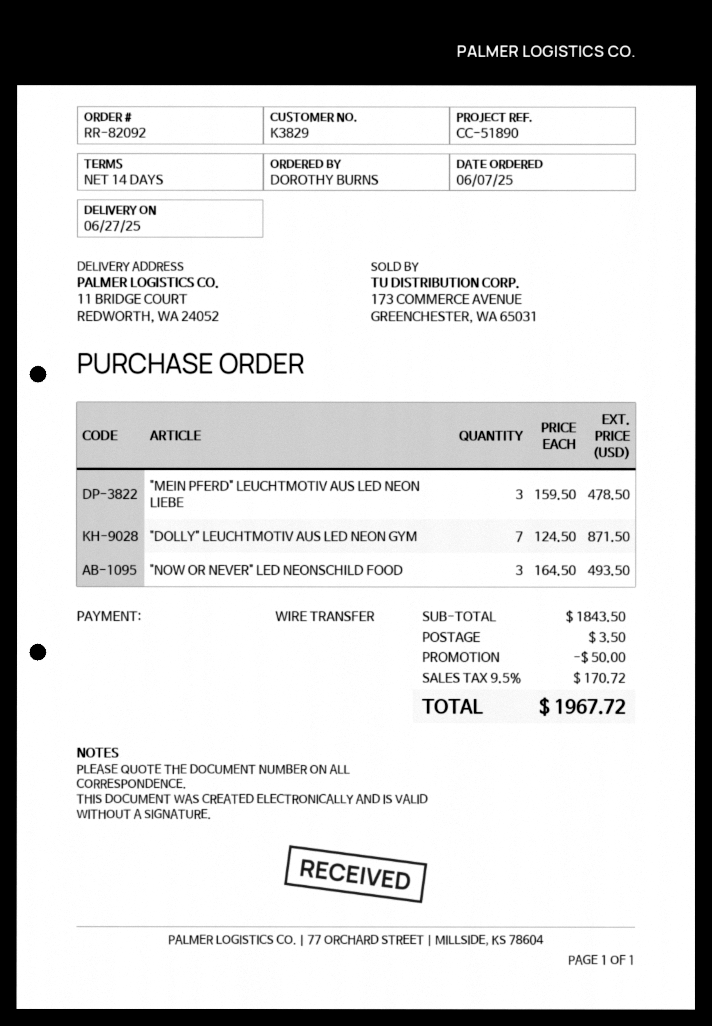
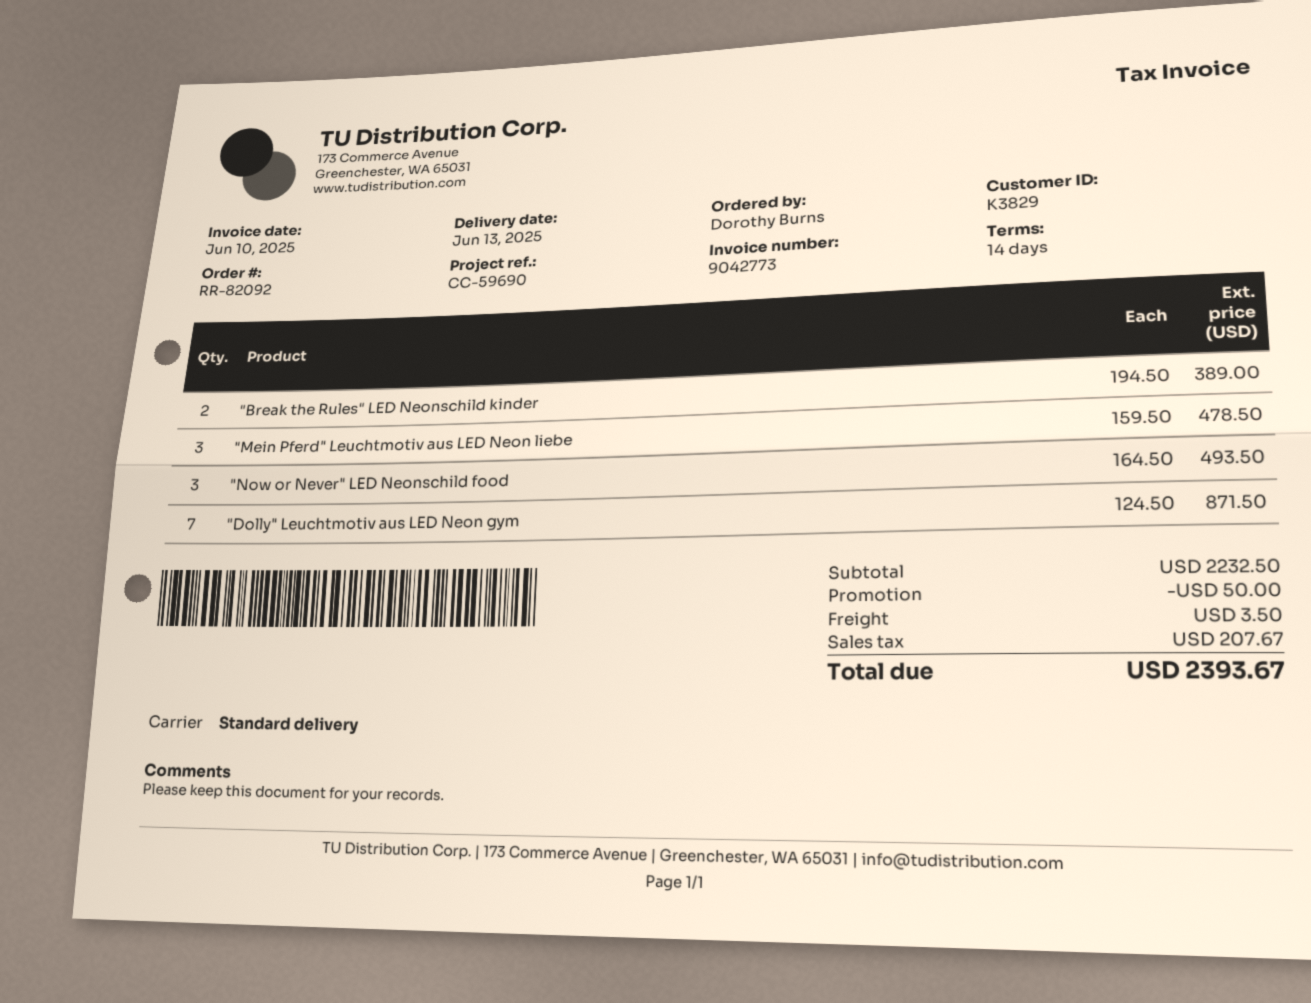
delivery date: 2025-06-27 -> 2025-06-13
reference: CC-51890 -> CC-59690
"Break the Rules" LED Neonschild kinder: none -> 2 x 194.50 = 389.00
subtotal: 1843.50 -> 2232.50
tax: 170.72 -> 207.67
total: 1967.72 -> 2393.67

